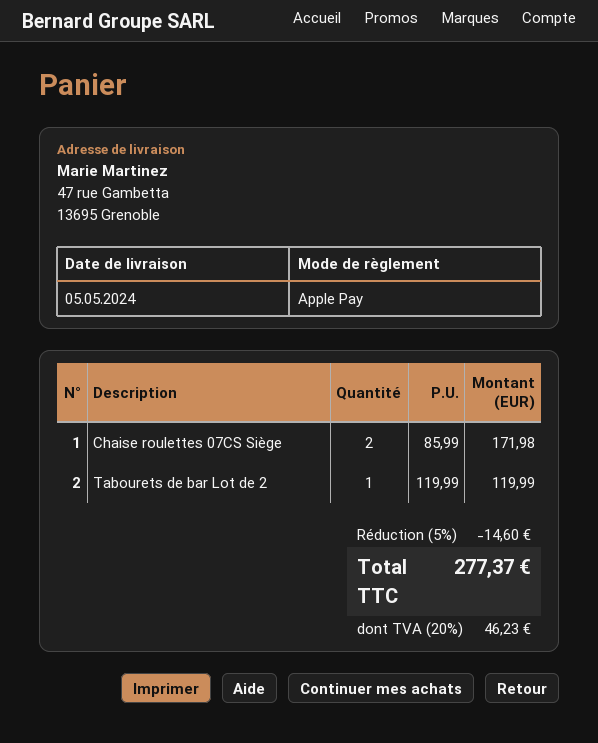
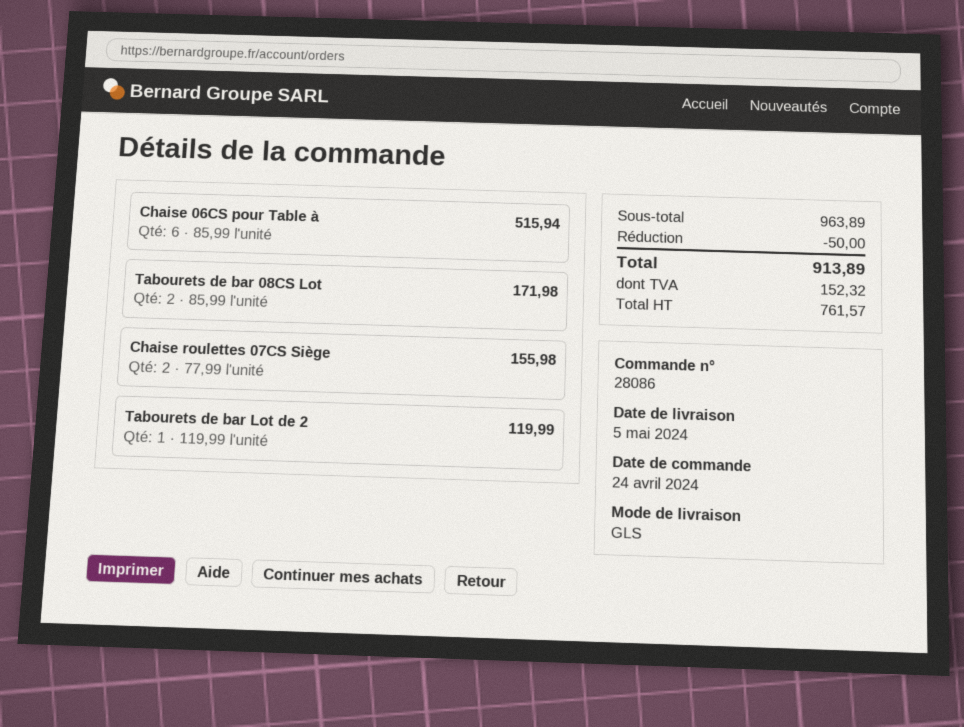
Chaise roulettes 07CS Siège: 2 x 85.99 = 171.98 -> 2 x 77.99 = 155.98
Chaise 06CS pour Table à: none -> 6 x 85.99 = 515.94
Tabourets de bar 08CS Lot: none -> 2 x 85.99 = 171.98
discount: 14.60 -> 50.00
tax: 46.23 -> 152.32
total: 277.37 -> 913.89

